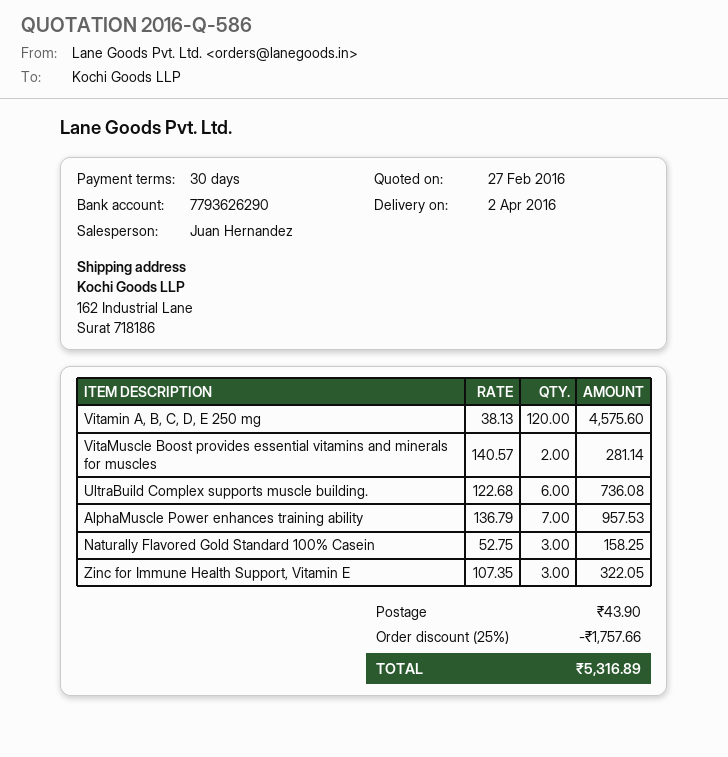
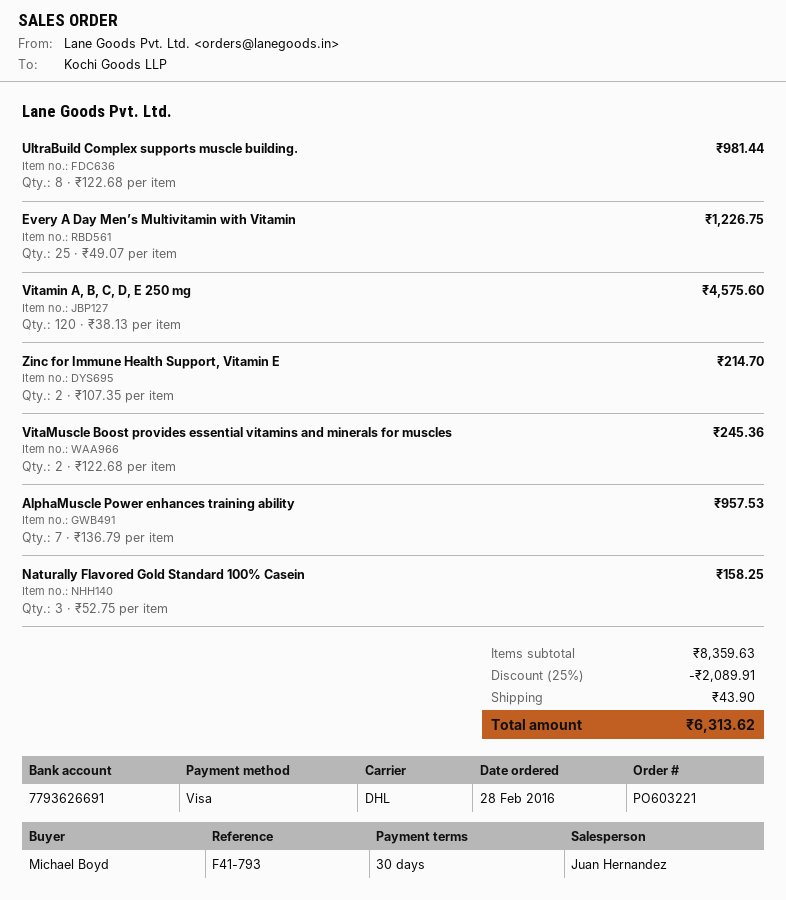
bank account: 7793626290 -> 7793626691
VitaMuscle Boost provides essential vitamins and minerals for muscles: 2 x 140.57 = 281.14 -> 2 x 122.68 = 245.36
UltraBuild Complex supports muscle building.: 6 x 122.68 = 736.08 -> 8 x 122.68 = 981.44
Zinc for Immune Health Support, Vitamin E: 3 x 107.35 = 322.05 -> 2 x 107.35 = 214.70
Every A Day Men’s Multivitamin with Vitamin: none -> 25 x 49.07 = 1226.75
discount: 25% = 1757.66 -> 25% = 2089.91
total: 5316.89 -> 6313.62

